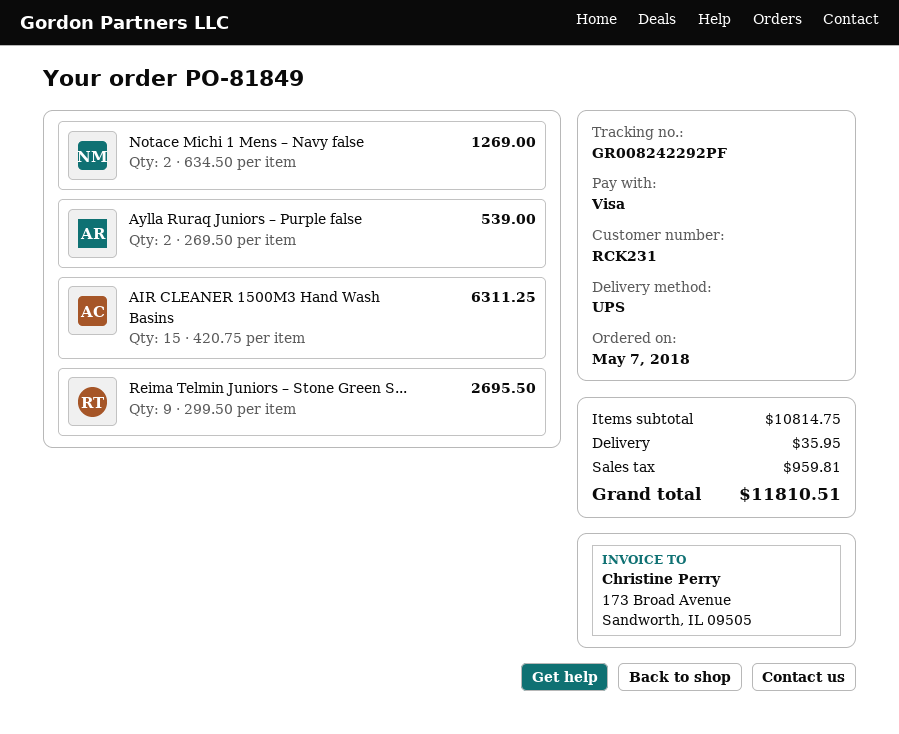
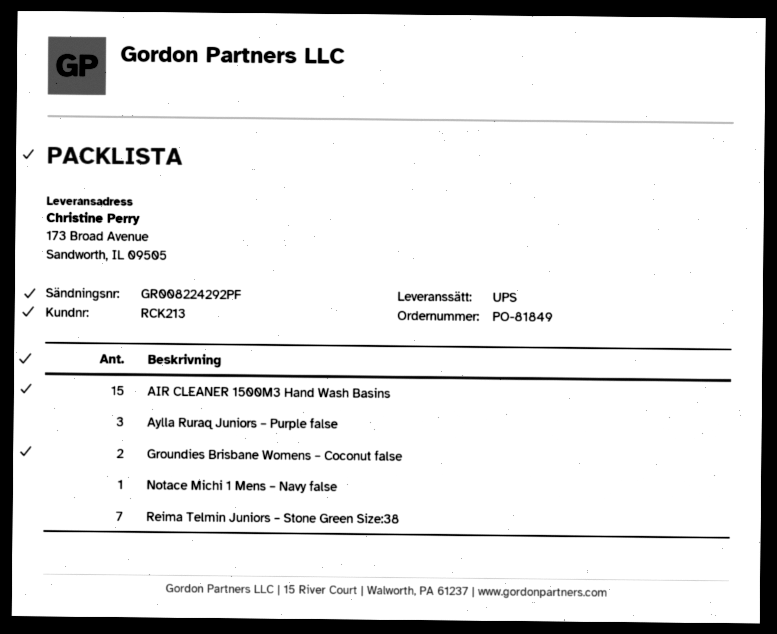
customer number: RCK231 -> RCK213
tracking number: GR008242292PF -> GR008224292PF
Notace Michi 1 Mens – Navy false: 2 -> 1
Aylla Ruraq Juniors – Purple false: 2 -> 3
Reima Telmin Juniors – Stone Green S...: 9 -> 7
Groundies Brisbane Womens – Coconut false: none -> 2

